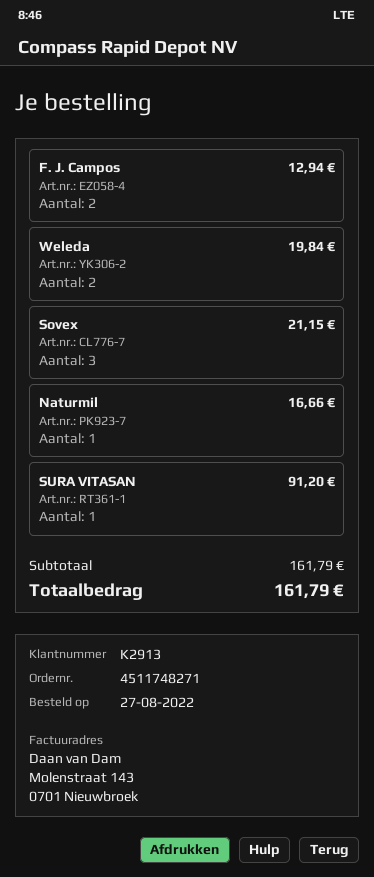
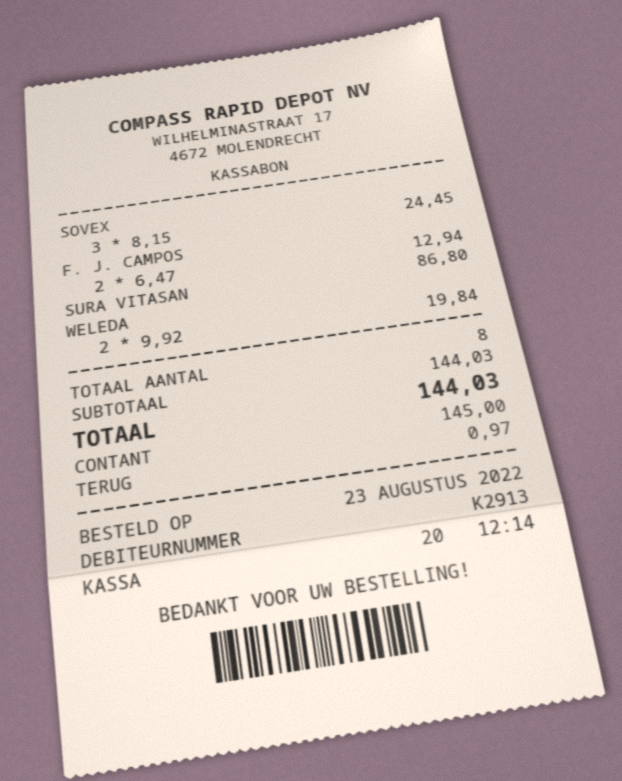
order date: 2022-08-27 -> 2022-08-23
Sovex: 3 for 21.15 -> 3 for 24.45
Naturmil: 1 for 16.66 -> none
SURA VITASAN: 1 for 91.20 -> 1 for 86.80
subtotal: 161.79 -> 144.03
total: 161.79 -> 144.03

